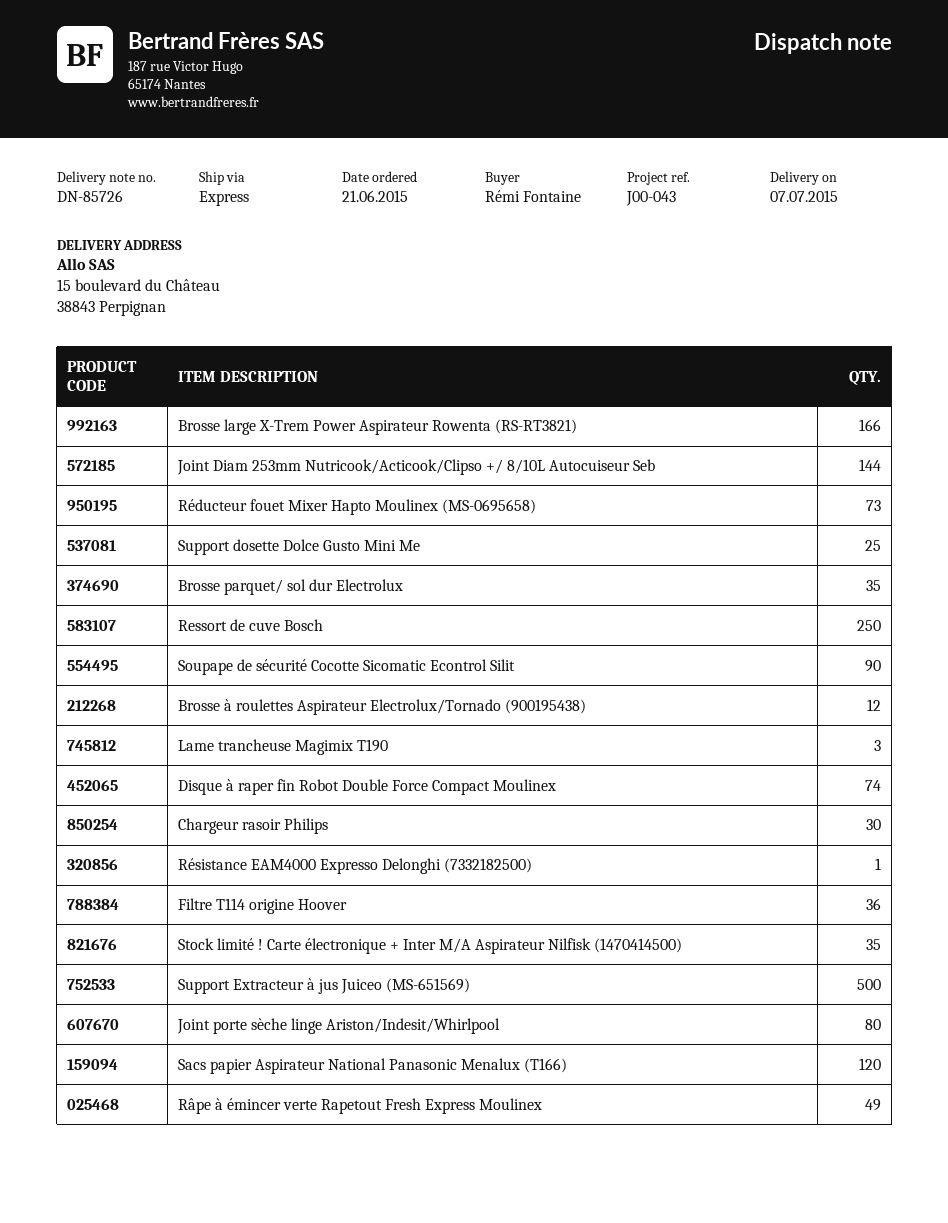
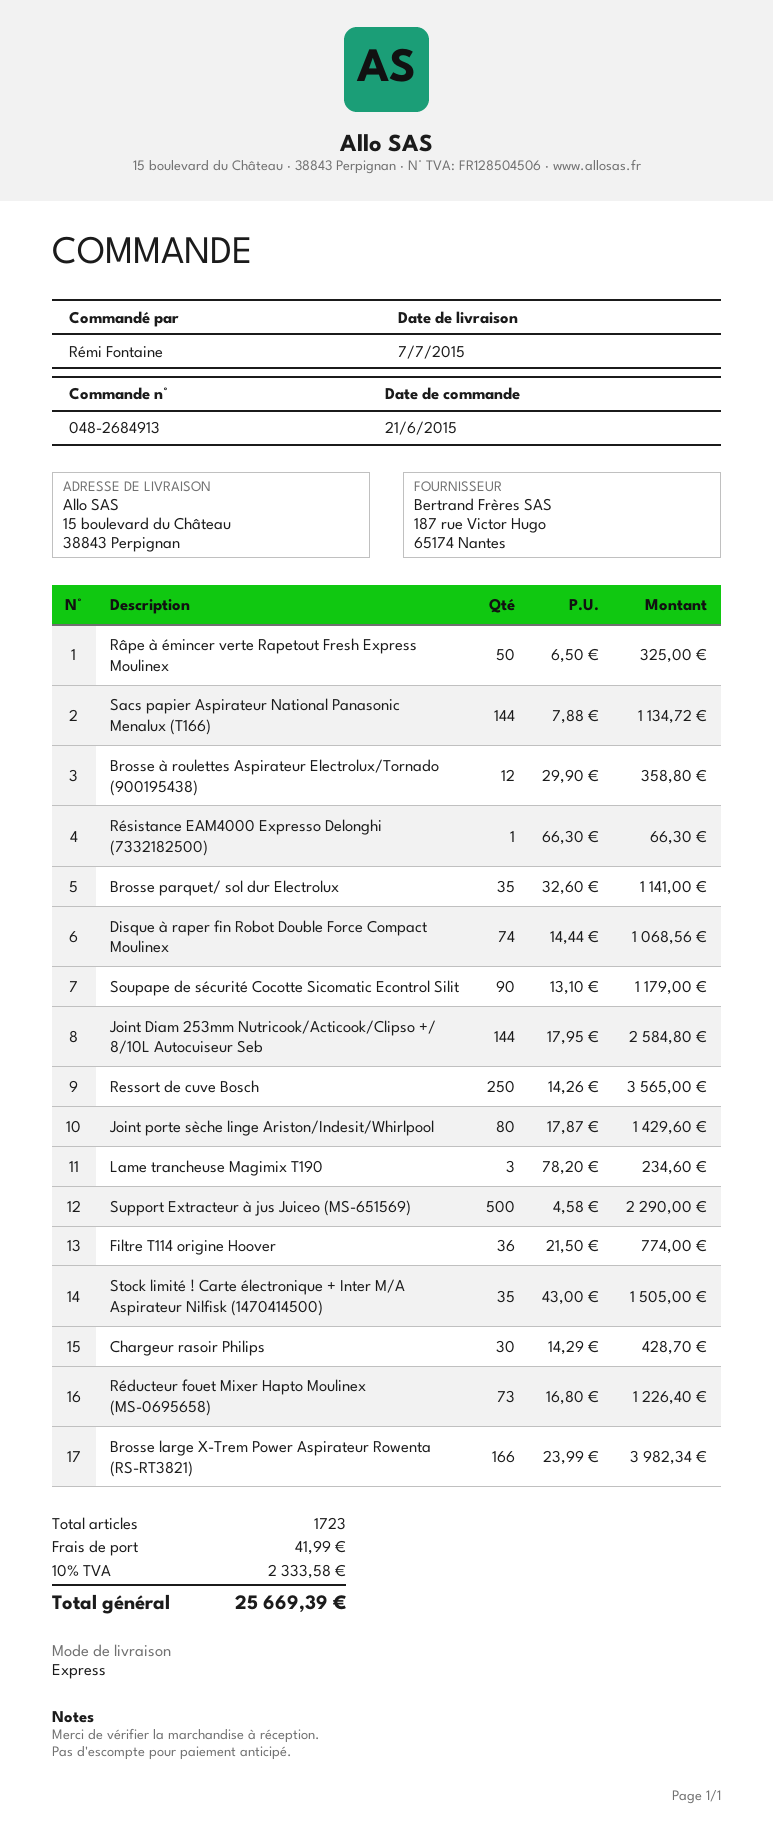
Support dosette Dolce Gusto Mini Me: 25 -> none
Sacs papier Aspirateur National Panasonic Menalux (T166): 120 -> 144
Râpe à émincer verte Rapetout Fresh Express Moulinex: 49 -> 50

